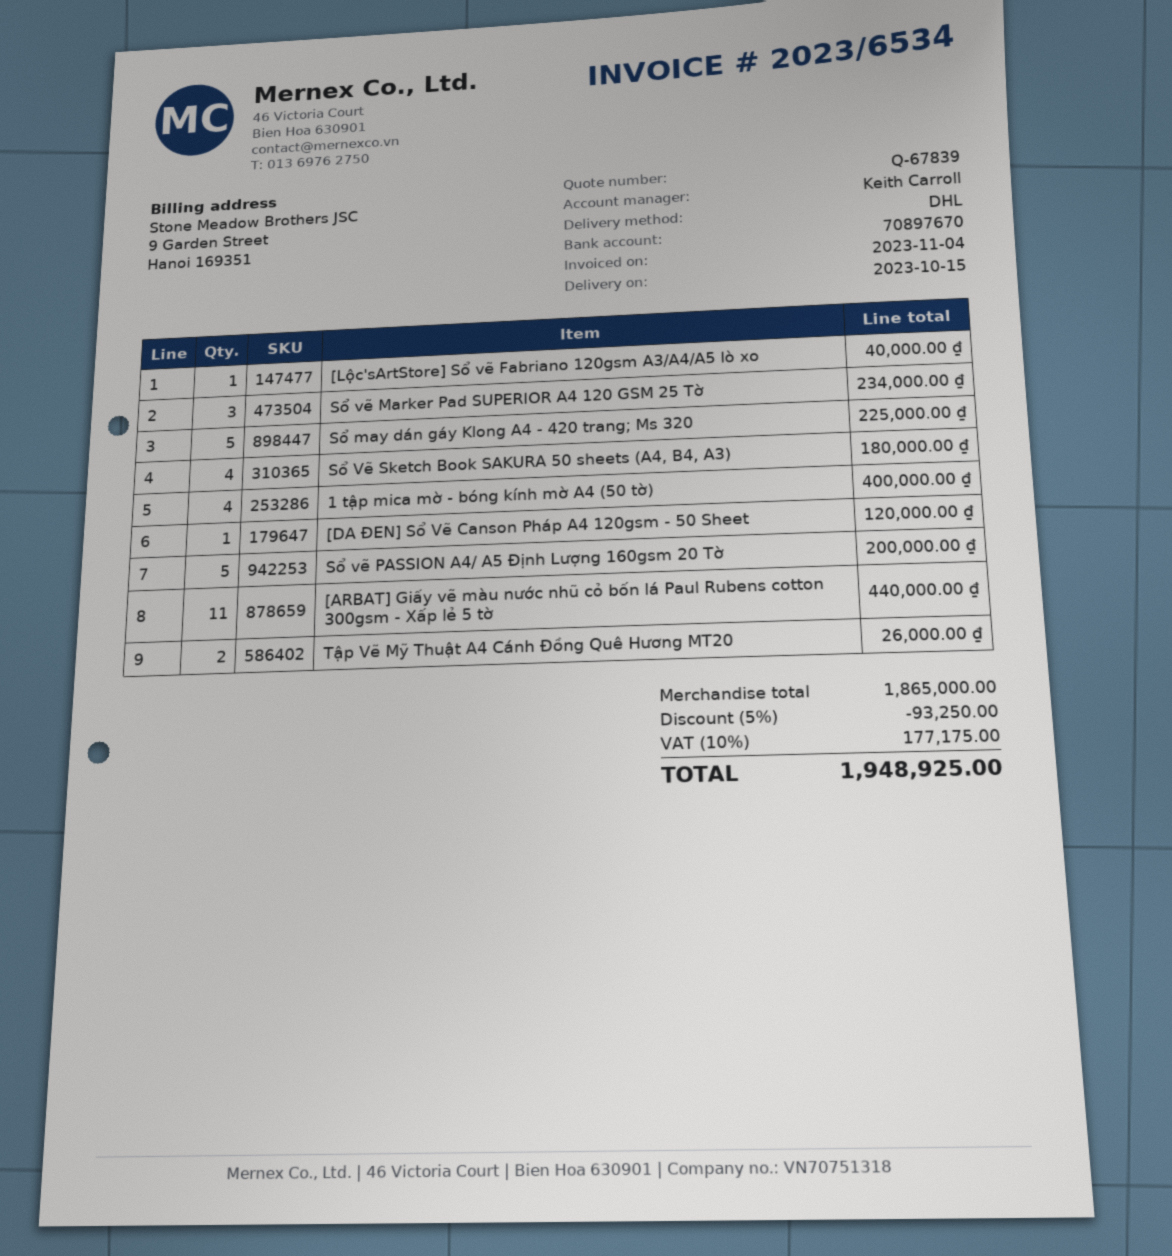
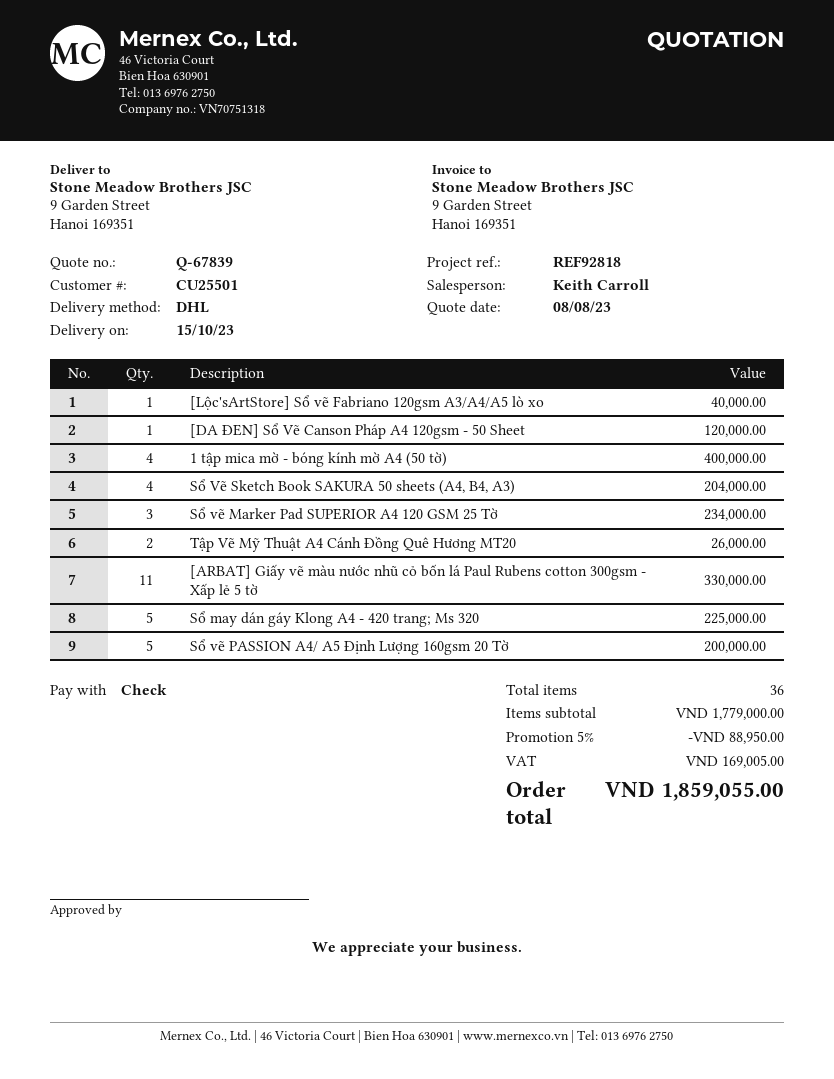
Sổ Vẽ Sketch Book SAKURA 50 sheets (A4, B4, A3): 4 for 180000.00 -> 4 for 204000.00
[ARBAT] Giấy vẽ màu nước nhũ cỏ bốn lá Paul Rubens cotton 300gsm - Xấp lẻ 5 tờ: 11 for 440000.00 -> 11 for 330000.00
subtotal: 1865000.00 -> 1779000.00
discount: 5% = 93250.00 -> 5% = 88950.00
tax: 177175.00 -> 169005.00
total: 1948925.00 -> 1859055.00

